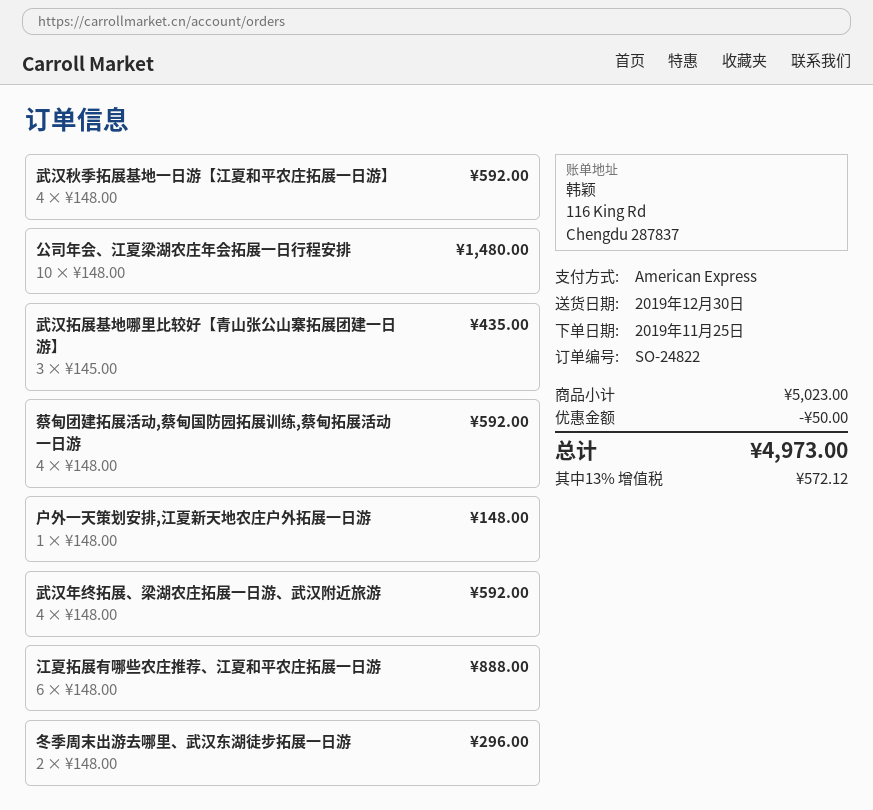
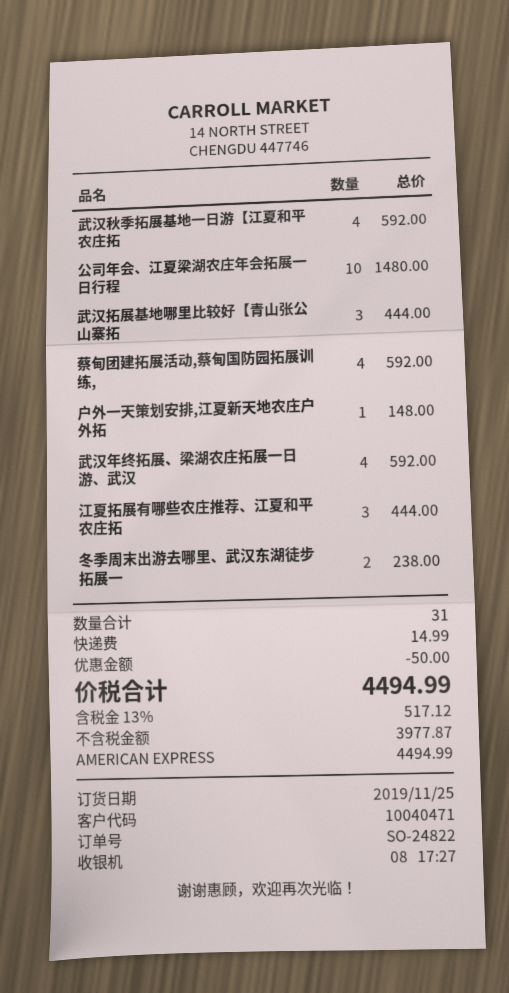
武汉拓展基地哪里比较好【青山张公山寨拓展团建一日游】: 3 for 435.00 -> 3 for 444.00
江夏拓展有哪些农庄推荐、江夏和平农庄拓展一日游: 6 for 888.00 -> 3 for 444.00
冬季周末出游去哪里、武汉东湖徒步拓展一日游: 2 for 296.00 -> 2 for 238.00
shipping: none -> 14.99
tax: 13% = 572.12 -> 13% = 517.12
total: 4973.00 -> 4494.99

